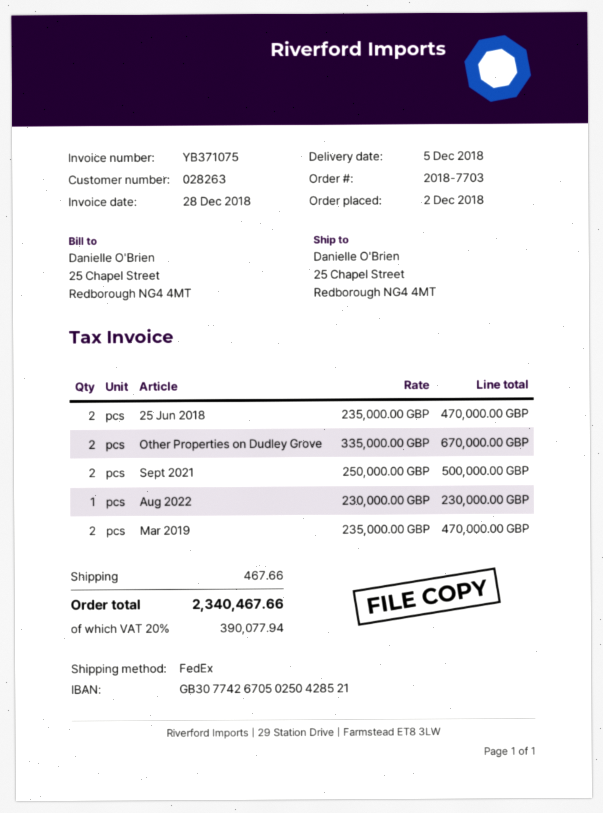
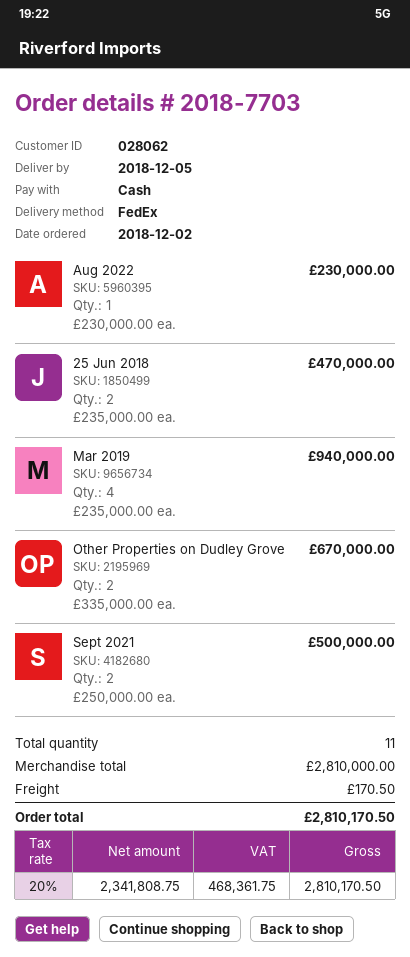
customer number: 028263 -> 028062
Mar 2019: 2 x 235000.00 = 470000.00 -> 4 x 235000.00 = 940000.00
shipping: 467.66 -> 170.50
tax: 20% = 390077.94 -> 20% = 468361.75
total: 2340467.66 -> 2810170.50

